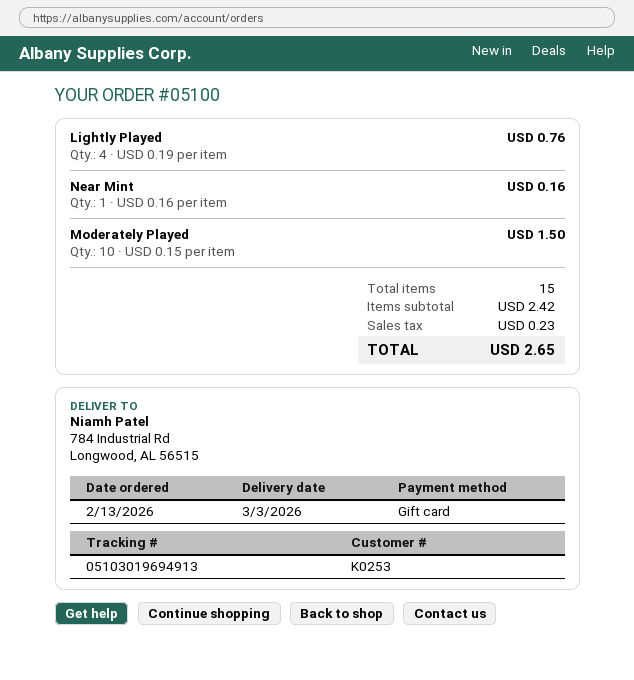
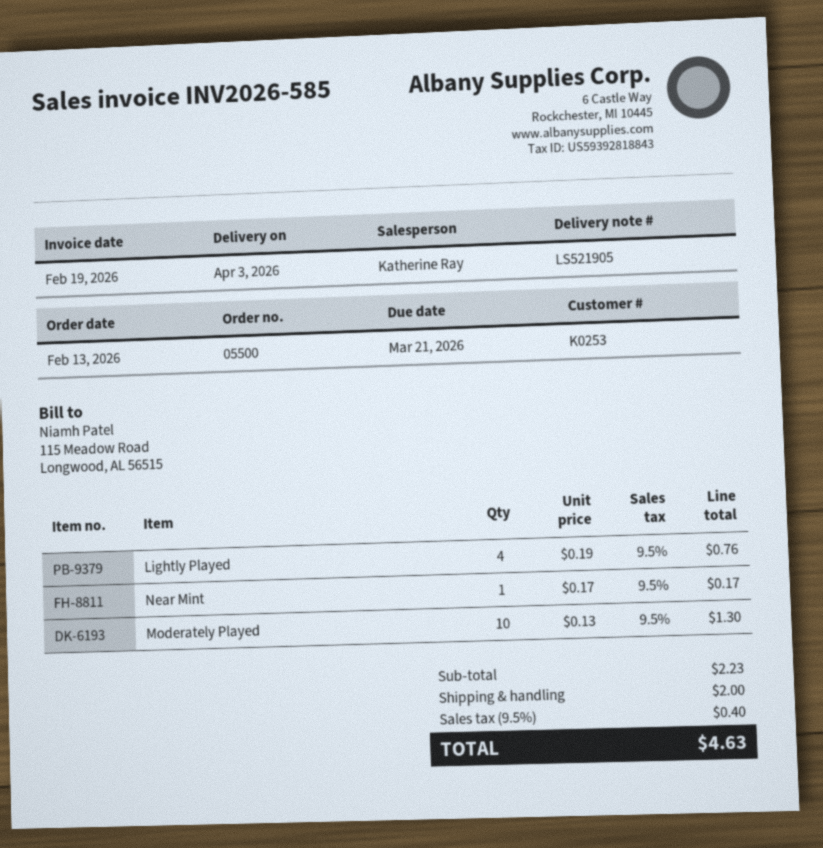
order number: 05100 -> 05500
delivery date: 2026-03-03 -> 2026-04-03
Near Mint: 1 x 0.16 = 0.16 -> 1 x 0.17 = 0.17
Moderately Played: 10 x 0.15 = 1.50 -> 10 x 0.13 = 1.30
subtotal: 2.42 -> 2.23
shipping: none -> 2.00
tax: 0.23 -> 0.40
total: 2.65 -> 4.63

